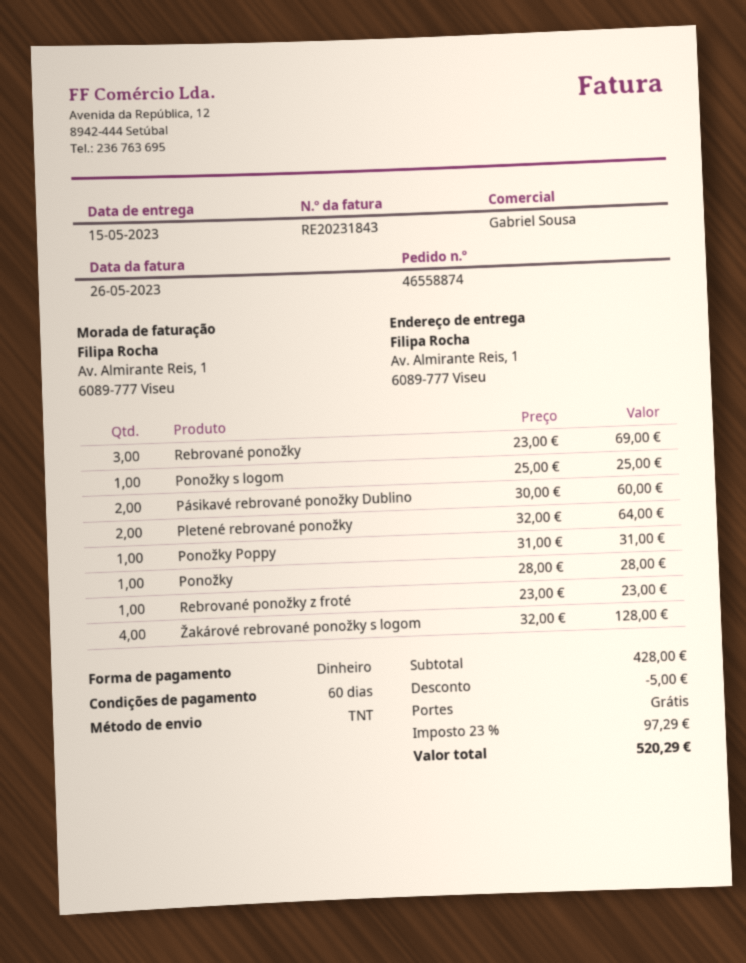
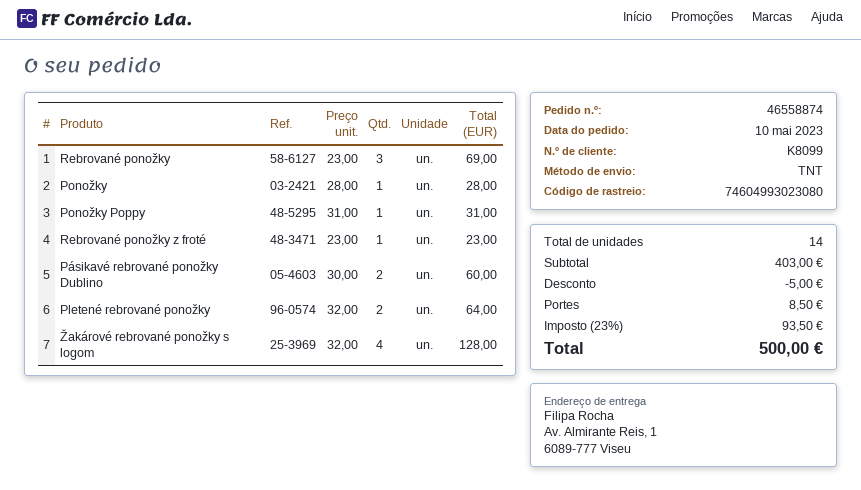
Ponožky s logom: 1 x 25.00 = 25.00 -> none
subtotal: 428.00 -> 403.00
shipping: 0.00 -> 8.50
tax: 23% = 97.29 -> 23% = 93.50
total: 520.29 -> 500.00

